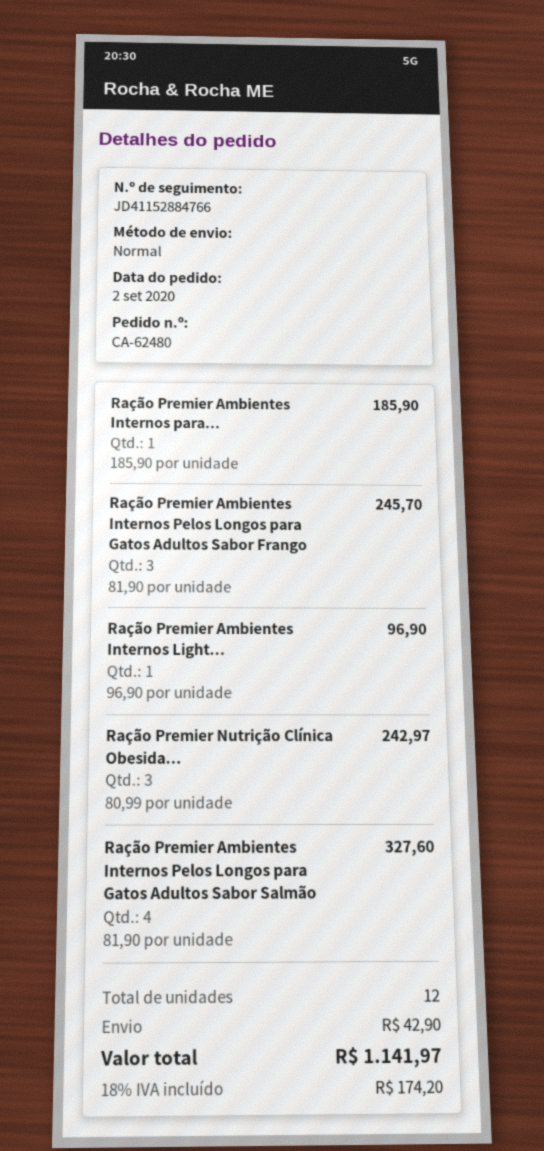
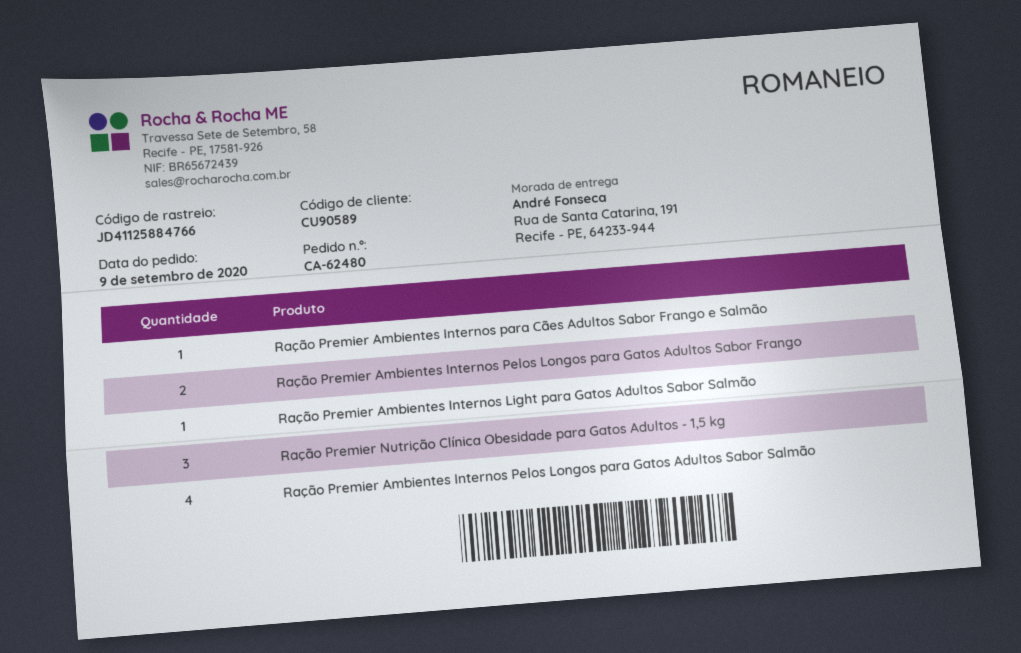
order date: 2020-09-02 -> 2020-09-09
tracking number: JD41152884766 -> JD41125884766
Ração Premier Ambientes Internos Pelos Longos para Gatos Adultos Sabor Frango: 3 -> 2

